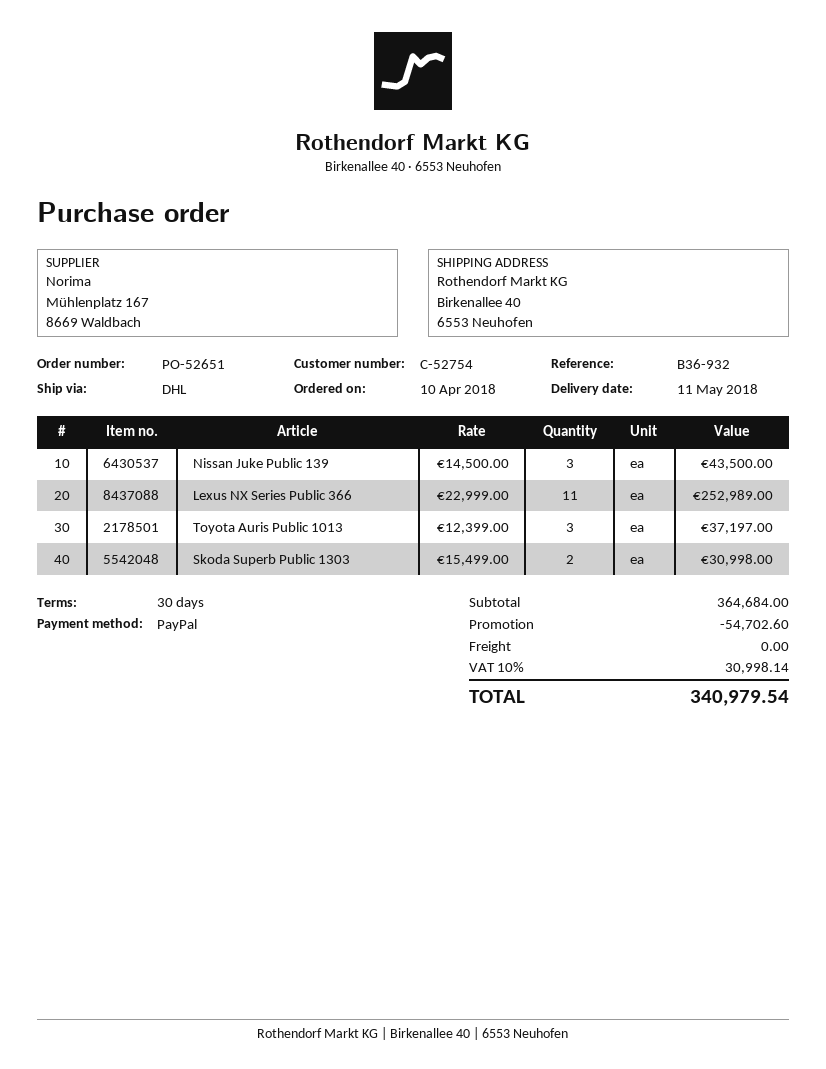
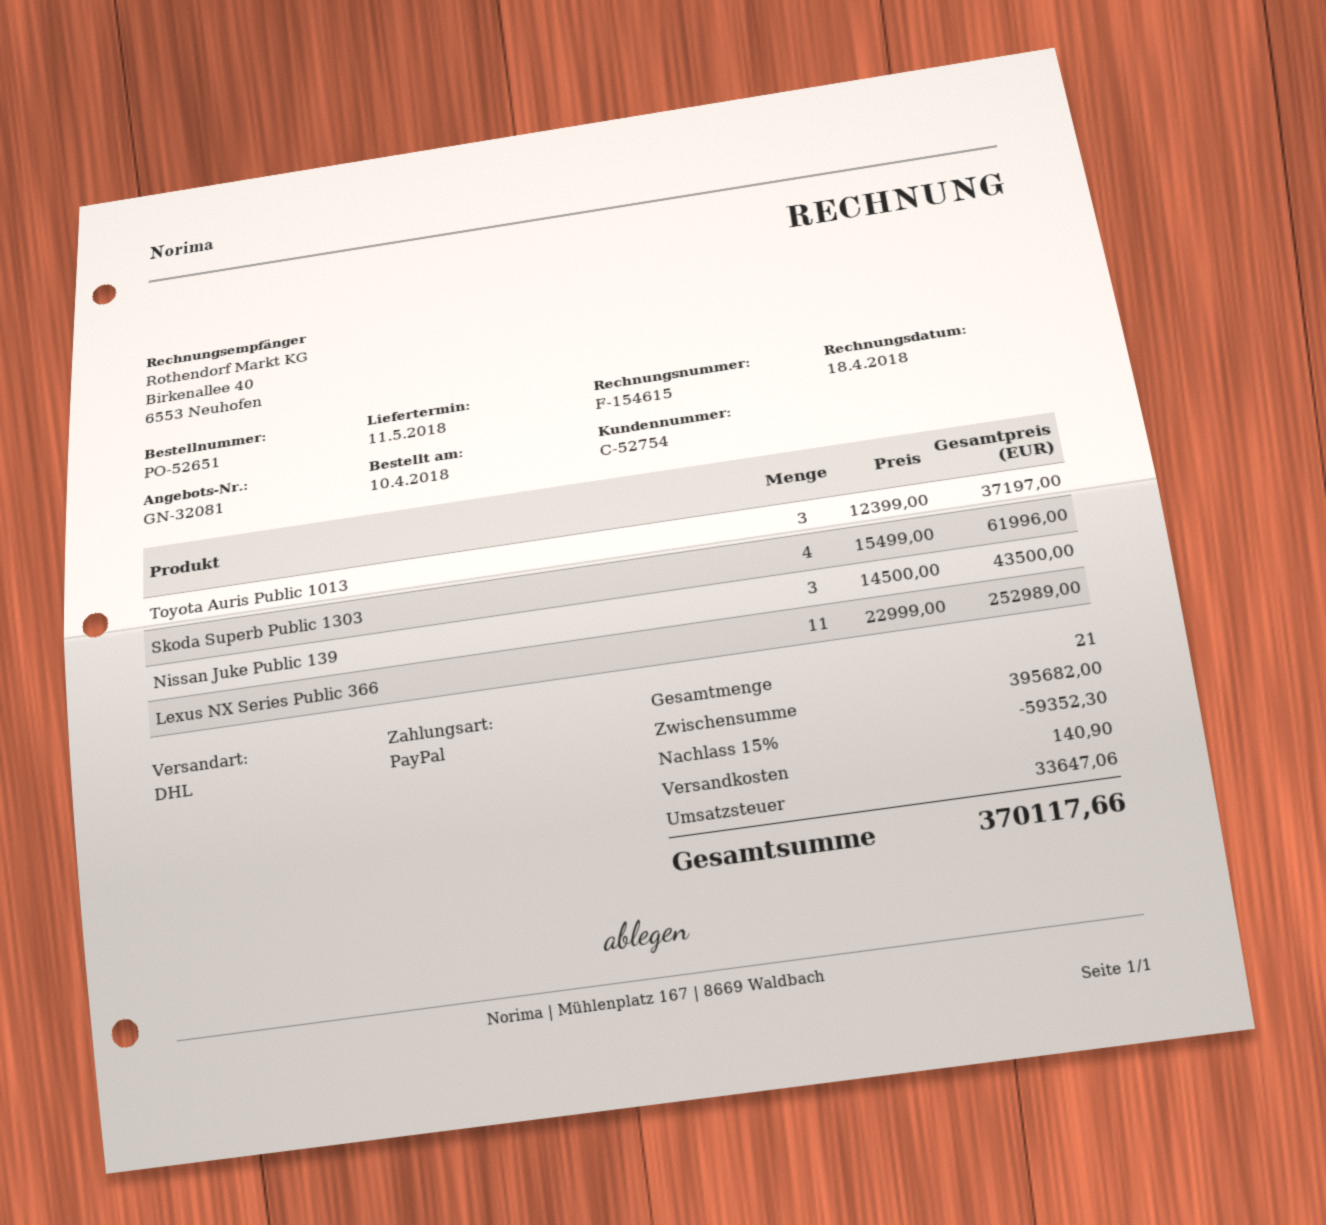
Skoda Superb Public 1303: 2 x 15499.00 = 30998.00 -> 4 x 15499.00 = 61996.00
subtotal: 364684.00 -> 395682.00
discount: 54702.60 -> 59352.30
shipping: 0.00 -> 140.90
tax: 30998.14 -> 33647.06
total: 340979.54 -> 370117.66

